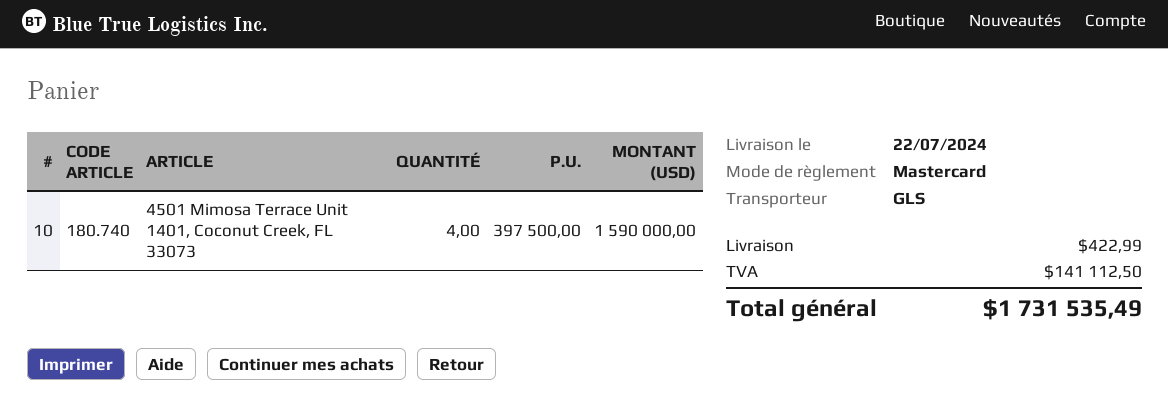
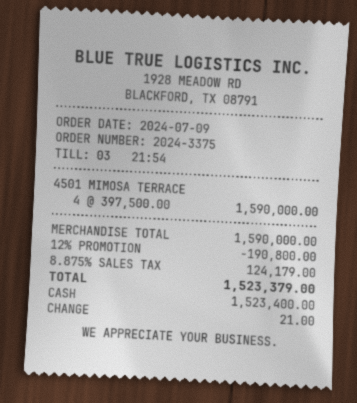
payment method: Mastercard -> cash
discount: none -> 12% = 190800.00
shipping: 422.99 -> none
tax: 141112.50 -> 124179.00
total: 1731535.49 -> 1523379.00

